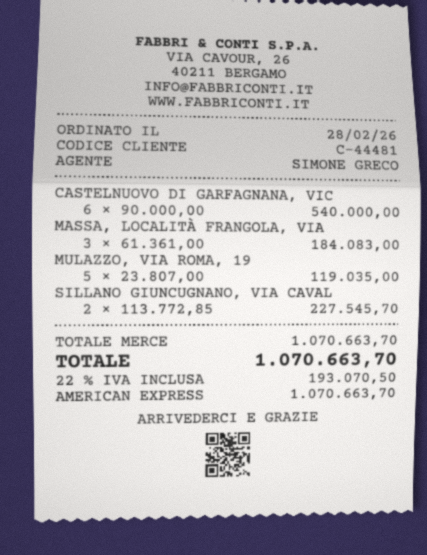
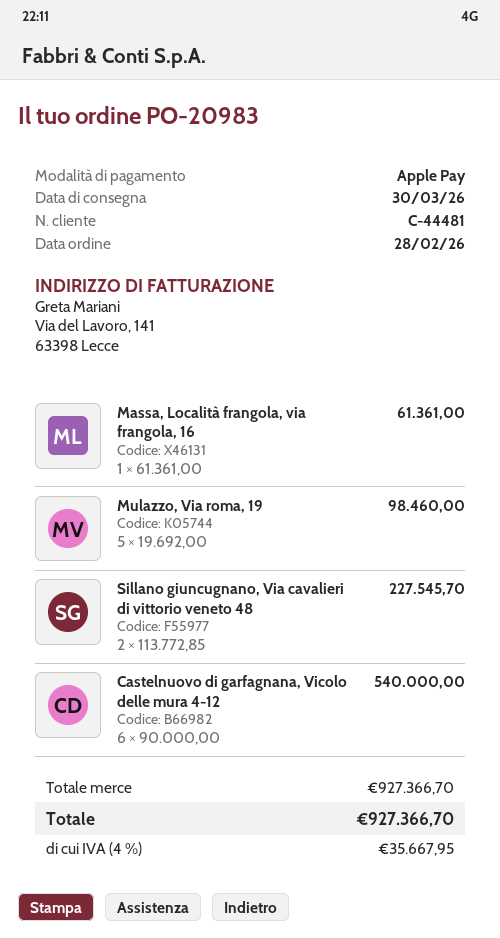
payment method: American Express -> Apple Pay
MASSA, LOCALITÀ FRANGOLA, VIA: 3 x 61361.00 = 184083.00 -> 1 x 61361.00 = 61361.00
MULAZZO, VIA ROMA, 19: 5 x 23807.00 = 119035.00 -> 5 x 19692.00 = 98460.00
subtotal: 1070663.70 -> 927366.70
tax: 22% = 193070.50 -> 4% = 35667.95
total: 1070663.70 -> 927366.70

